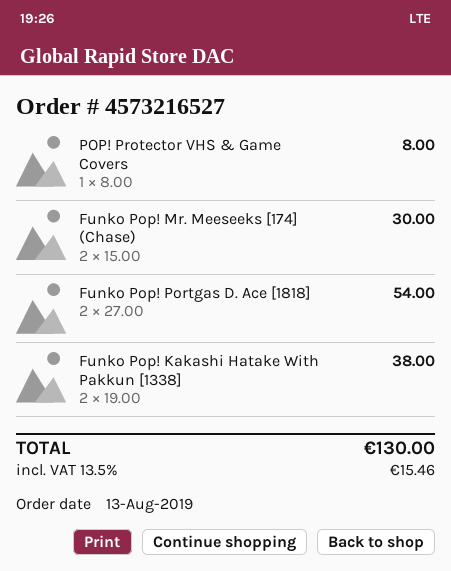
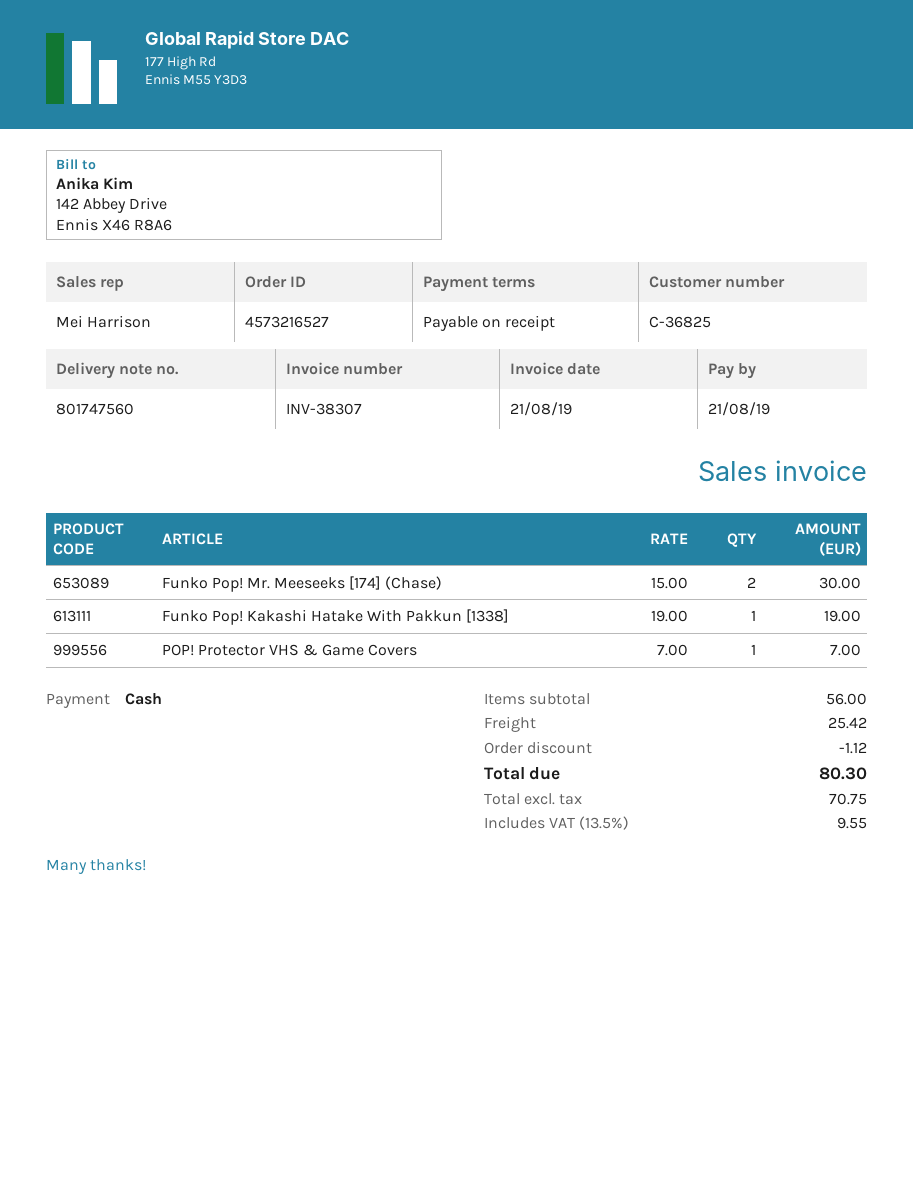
POP! Protector VHS & Game Covers: 1 x 8.00 = 8.00 -> 1 x 7.00 = 7.00
Funko Pop! Portgas D. Ace [1818]: 2 x 27.00 = 54.00 -> none
Funko Pop! Kakashi Hatake With Pakkun [1338]: 2 x 19.00 = 38.00 -> 1 x 19.00 = 19.00
discount: none -> 1.12
shipping: none -> 25.42
tax: 13.5% = 15.46 -> 13.5% = 9.55
total: 130.00 -> 80.30

